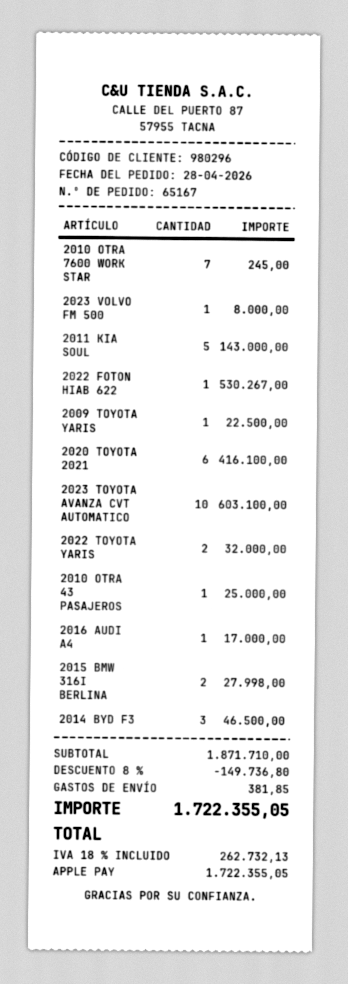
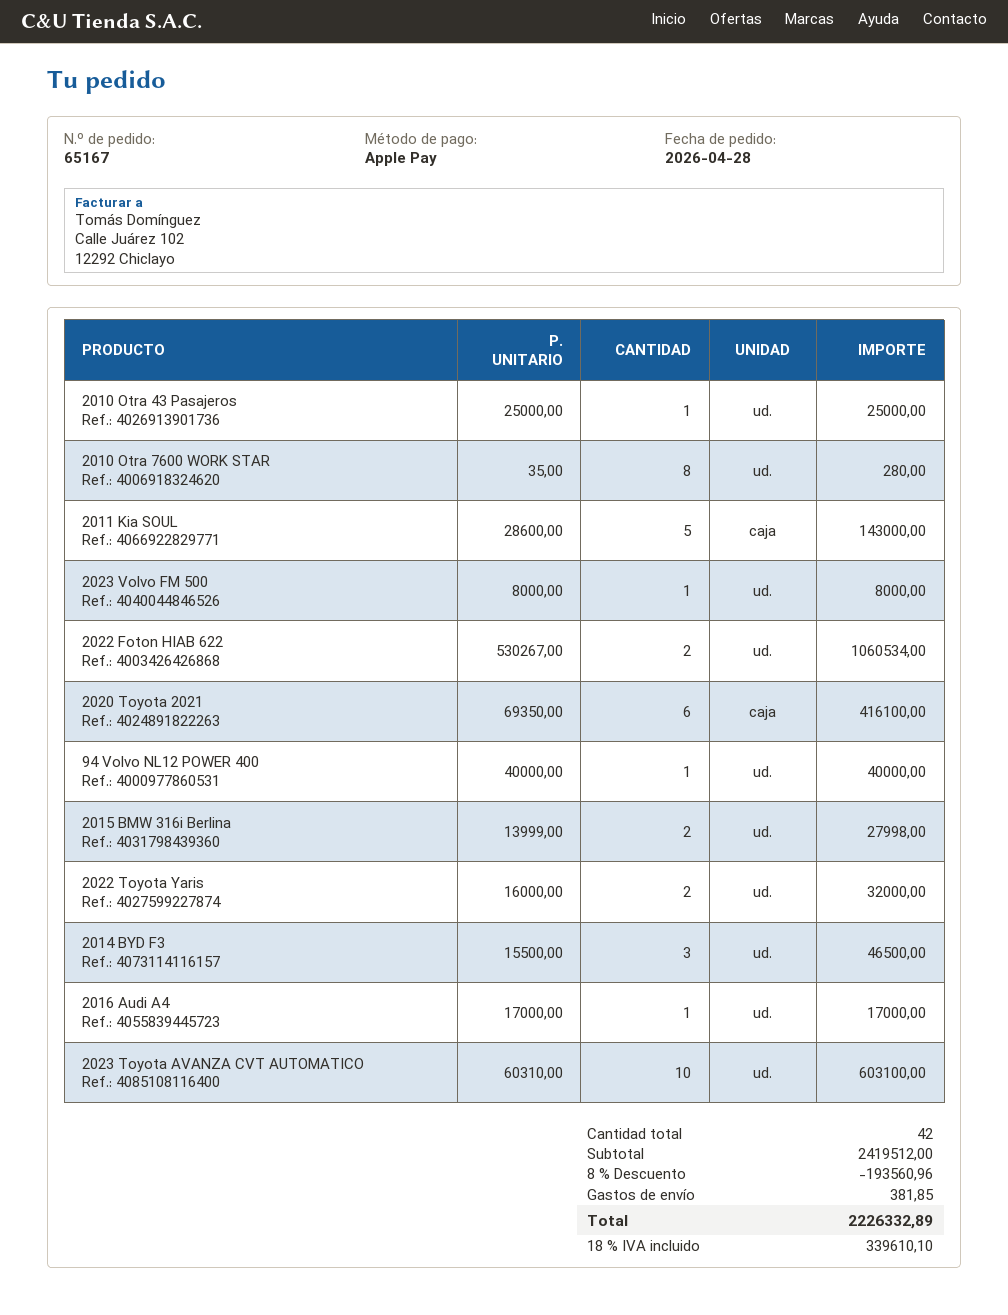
2010 OTRA 7600 WORK STAR: 7 for 245.00 -> 8 for 280.00
2022 FOTON HIAB 622: 1 for 530267.00 -> 2 for 1060534.00
2009 TOYOTA YARIS: 1 for 22500.00 -> none
94 Volvo NL12 POWER 400: none -> 1 for 40000.00
subtotal: 1871710.00 -> 2419512.00
discount: 8% = 149736.80 -> 8% = 193560.96
tax: 18% = 262732.13 -> 18% = 339610.10
total: 1722355.05 -> 2226332.89

